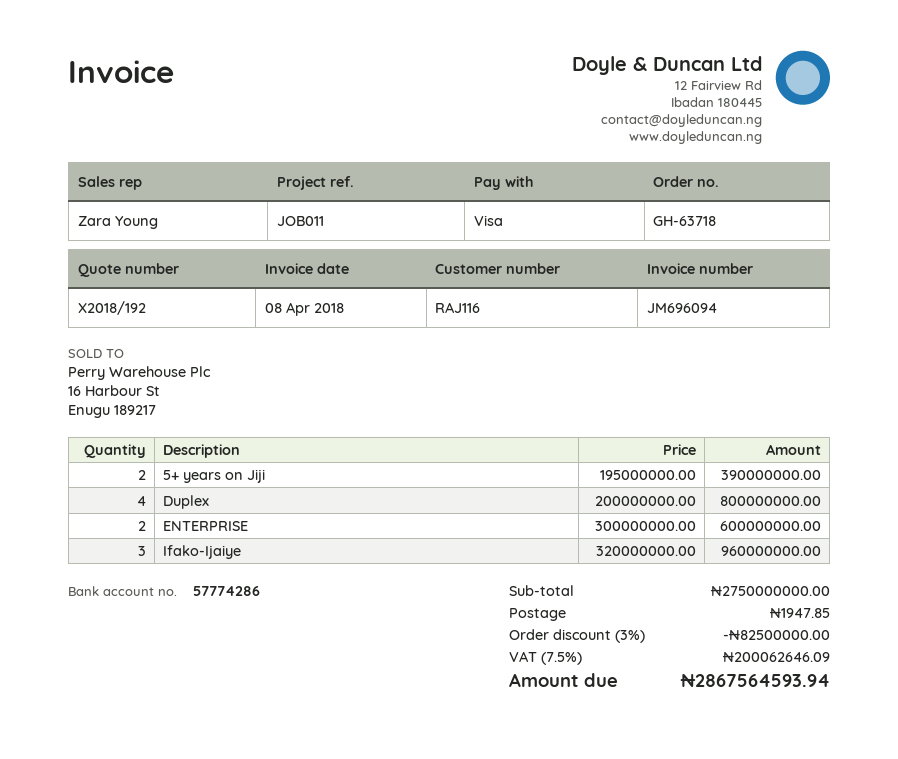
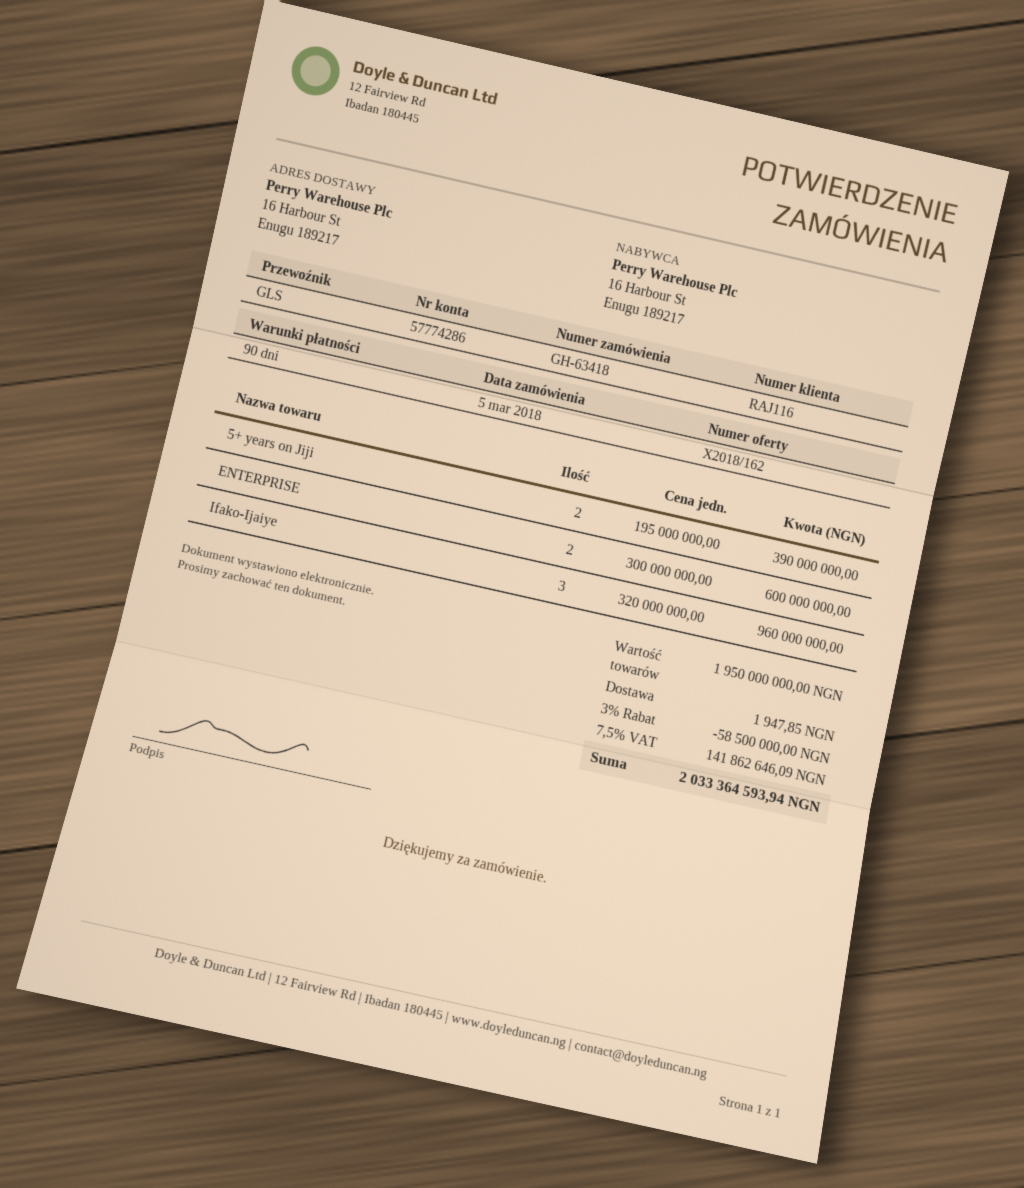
quote number: X2018/192 -> X2018/162
order number: GH-63718 -> GH-63418
Duplex: 4 x 200000000.00 = 800000000.00 -> none
subtotal: 2750000000.00 -> 1950000000.00
discount: 3% = 82500000.00 -> 3% = 58500000.00
tax: 7.5% = 200062646.09 -> 7.5% = 141862646.09
total: 2867564593.94 -> 2033364593.94

